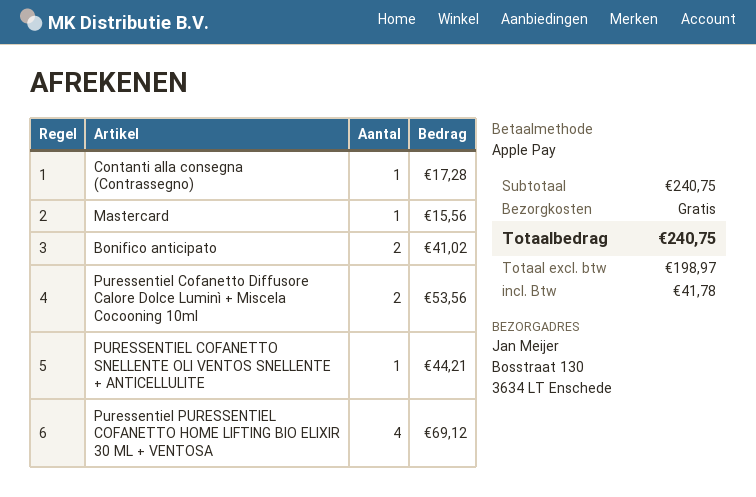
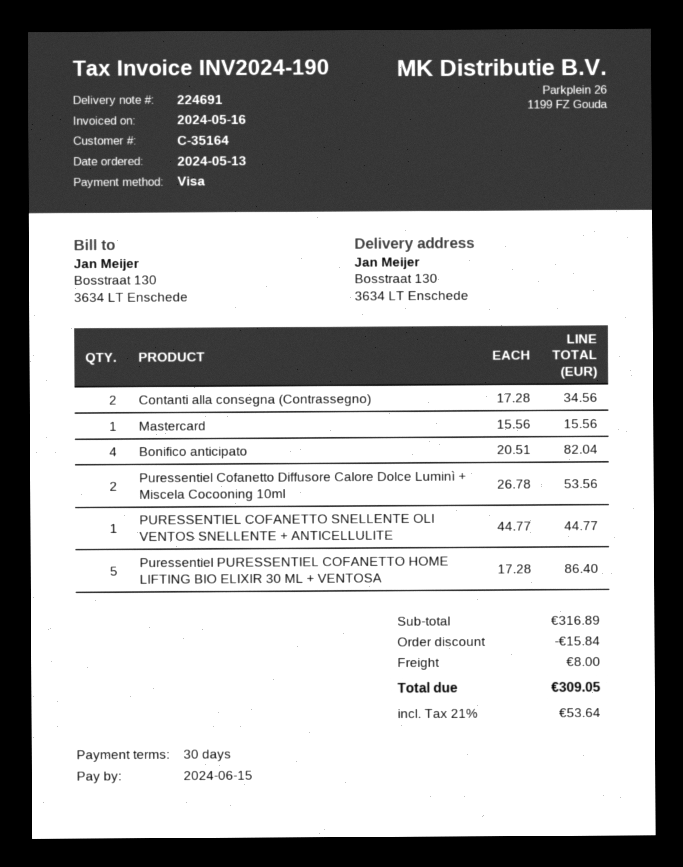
payment method: Apple Pay -> Visa
Contanti alla consegna (Contrassegno): 1 for 17.28 -> 2 for 34.56
Bonifico anticipato: 2 for 41.02 -> 4 for 82.04
PURESSENTIEL COFANETTO SNELLENTE OLI VENTOS SNELLENTE + ANTICELLULITE: 1 for 44.21 -> 1 for 44.77
Puressentiel PURESSENTIEL COFANETTO HOME LIFTING BIO ELIXIR 30 ML + VENTOSA: 4 for 69.12 -> 5 for 86.40
subtotal: 240.75 -> 316.89
discount: none -> 15.84
shipping: 0.00 -> 8.00
tax: 41.78 -> 53.64
total: 240.75 -> 309.05

